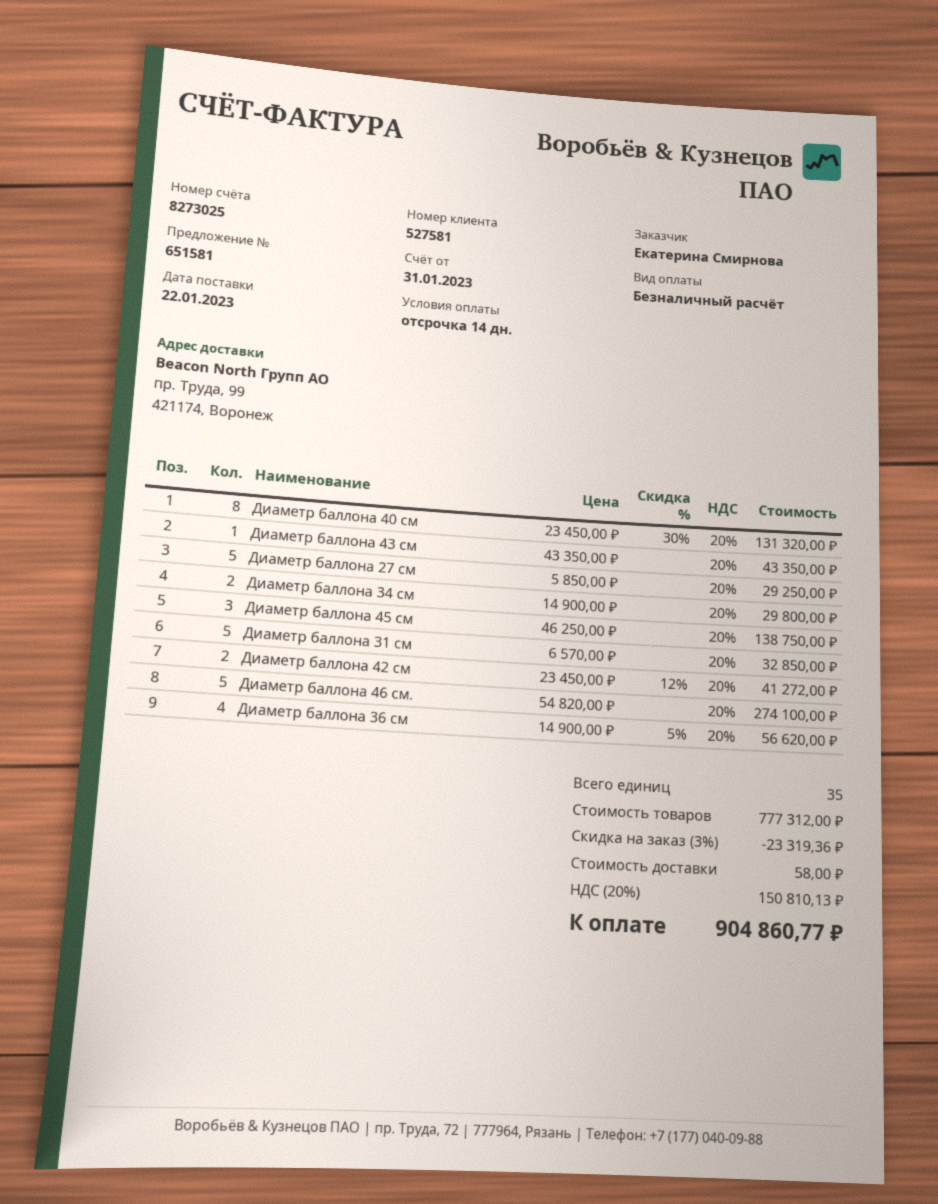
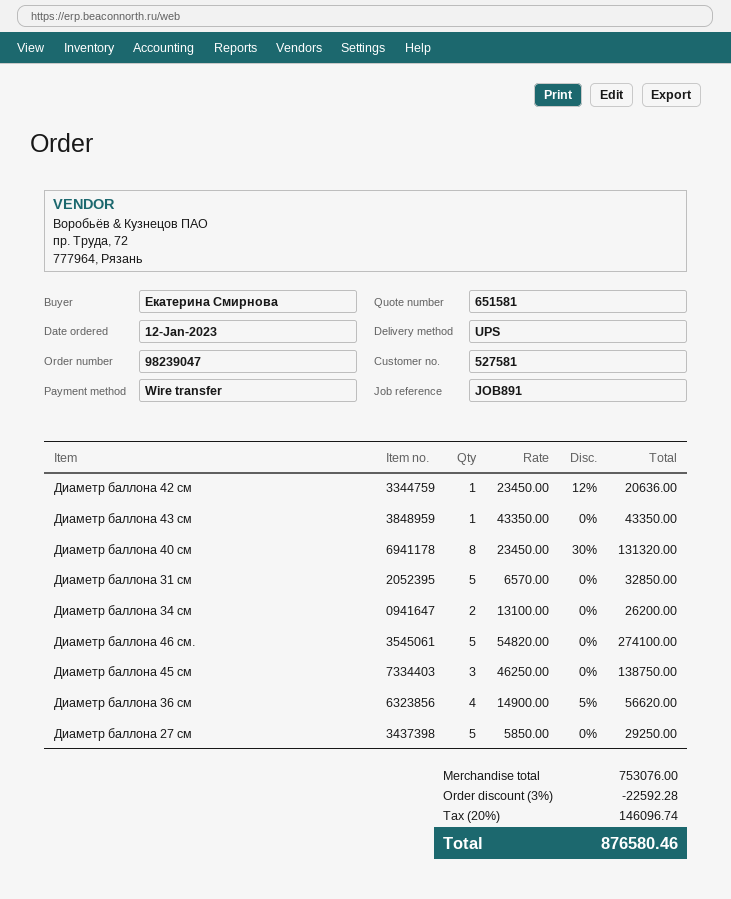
Диаметр баллона 34 см: 2 x 14900.00 = 29800.00 -> 2 x 13100.00 = 26200.00
Диаметр баллона 42 см: 2 x 23450.00 - 12% = 41272.00 -> 1 x 23450.00 - 12% = 20636.00
subtotal: 777312.00 -> 753076.00
discount: 3% = 23319.36 -> 3% = 22592.28
shipping: 58.00 -> none
tax: 20% = 150810.13 -> 20% = 146096.74
total: 904860.77 -> 876580.46

